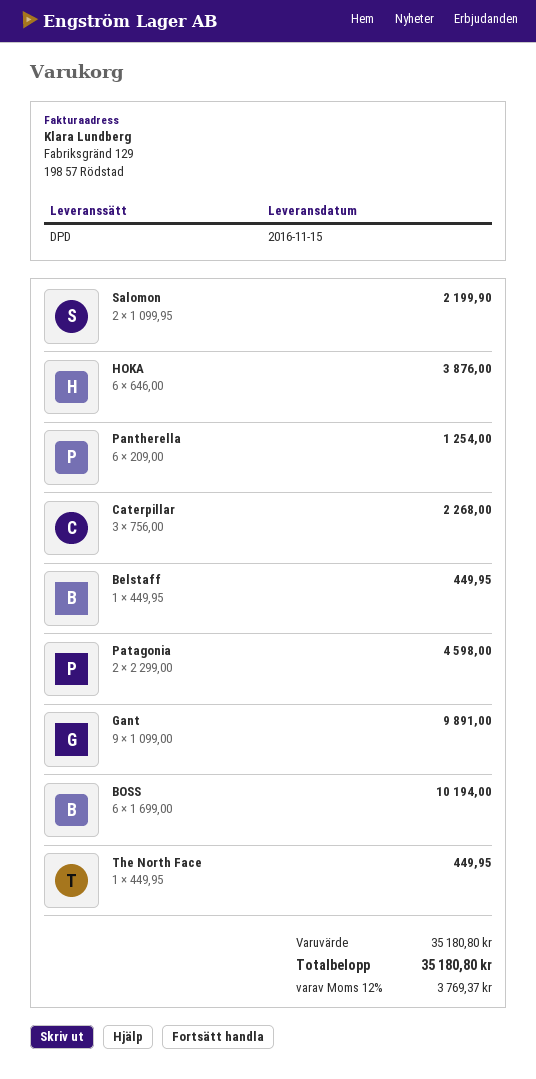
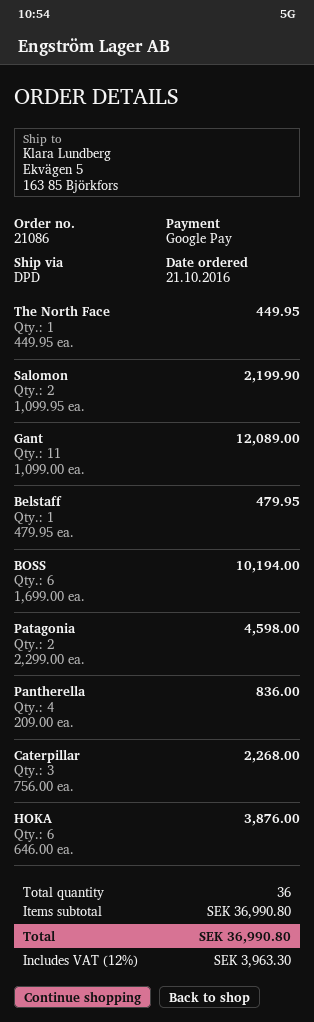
Pantherella: 6 x 209.00 = 1254.00 -> 4 x 209.00 = 836.00
Belstaff: 1 x 449.95 = 449.95 -> 1 x 479.95 = 479.95
Gant: 9 x 1099.00 = 9891.00 -> 11 x 1099.00 = 12089.00
subtotal: 35180.80 -> 36990.80
tax: 12% = 3769.37 -> 12% = 3963.30
total: 35180.80 -> 36990.80

